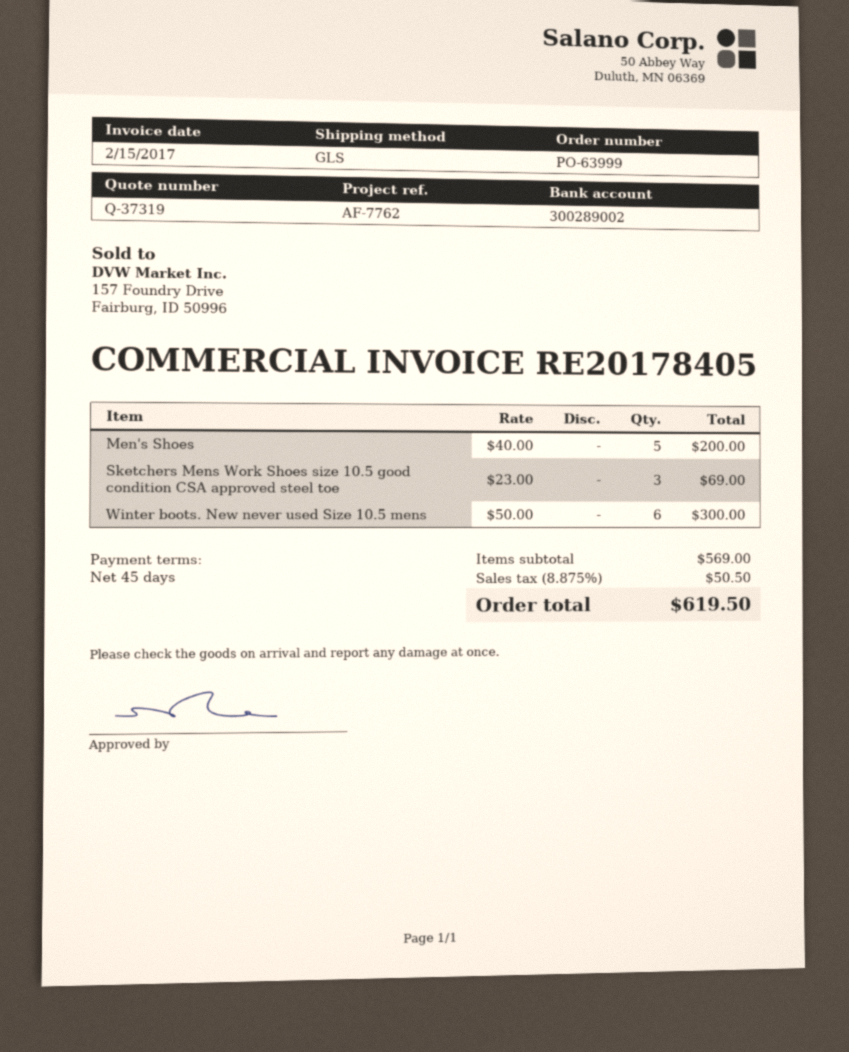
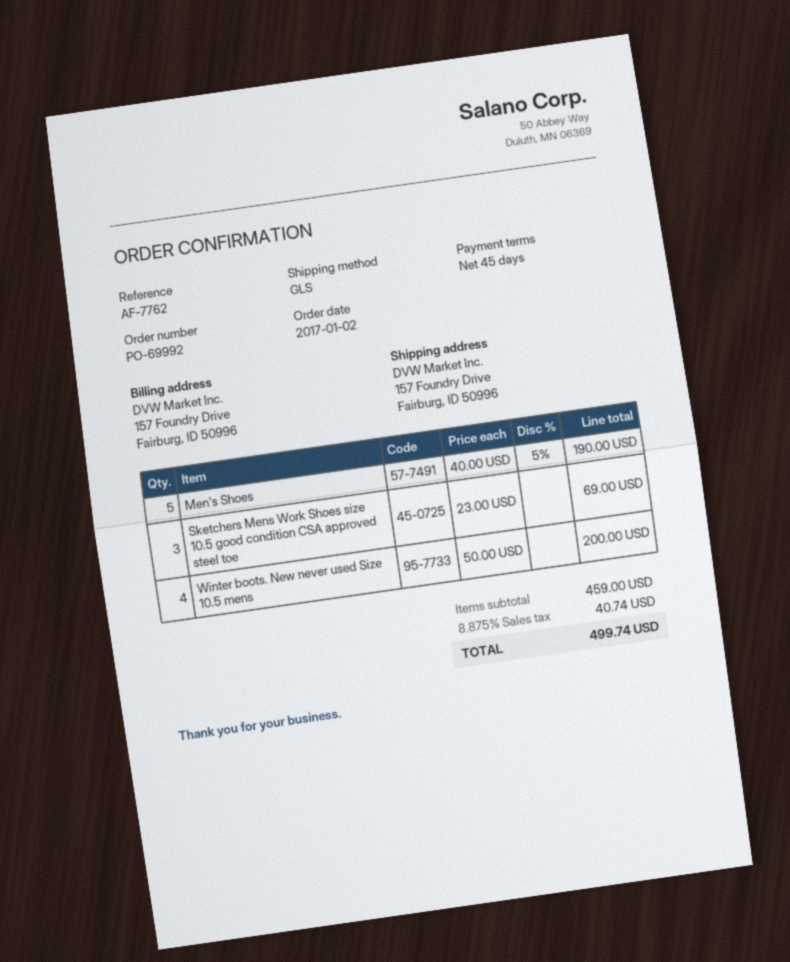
order number: PO-63999 -> PO-69992
Men's Shoes: 5 x 40.00 = 200.00 -> 5 x 40.00 - 5% = 190.00
Winter boots. New never used Size 10.5 mens: 6 x 50.00 = 300.00 -> 4 x 50.00 = 200.00
subtotal: 569.00 -> 459.00
tax: 8.875% = 50.50 -> 8.875% = 40.74
total: 619.50 -> 499.74

